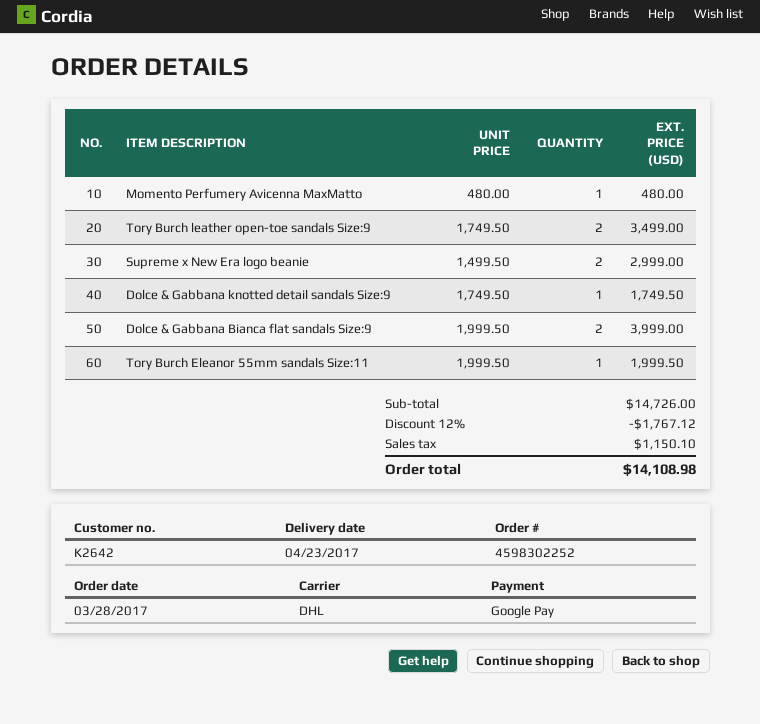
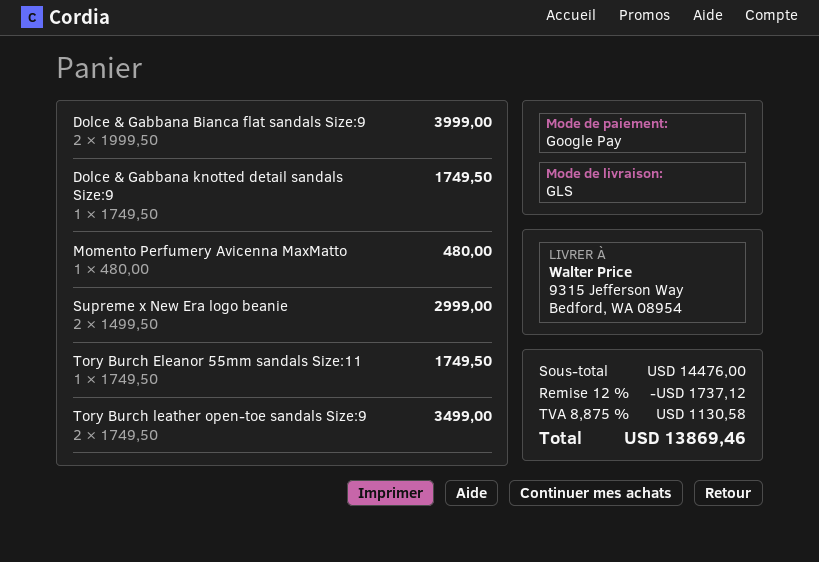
shipping method: DHL -> GLS
Tory Burch Eleanor 55mm sandals Size:11: 1 x 1999.50 = 1999.50 -> 1 x 1749.50 = 1749.50
subtotal: 14726.00 -> 14476.00
discount: 12% = 1767.12 -> 12% = 1737.12
tax: 1150.10 -> 1130.58
total: 14108.98 -> 13869.46

